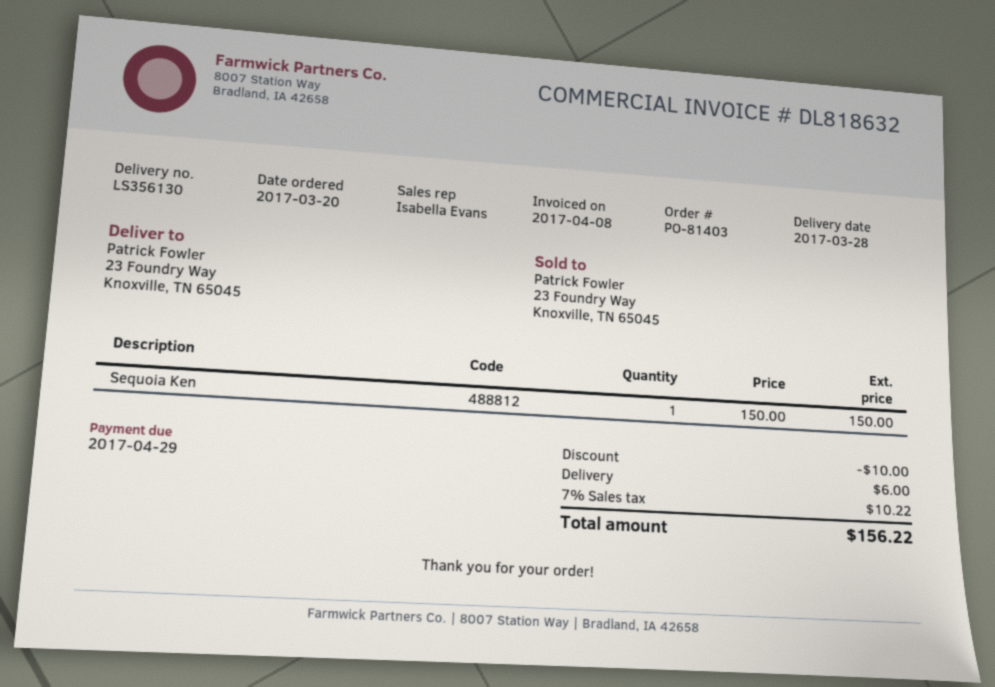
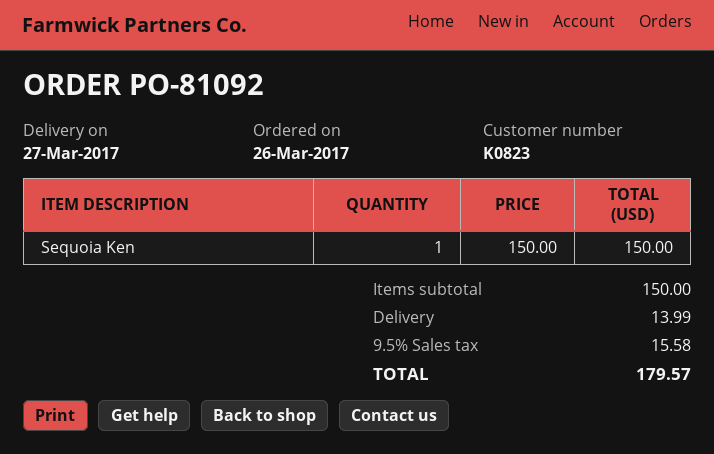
order number: PO-81403 -> PO-81092
order date: 2017-03-20 -> 2017-03-26
delivery date: 2017-03-28 -> 2017-03-27
discount: 10.00 -> none
shipping: 6.00 -> 13.99
tax: 7% = 10.22 -> 9.5% = 15.58
total: 156.22 -> 179.57

